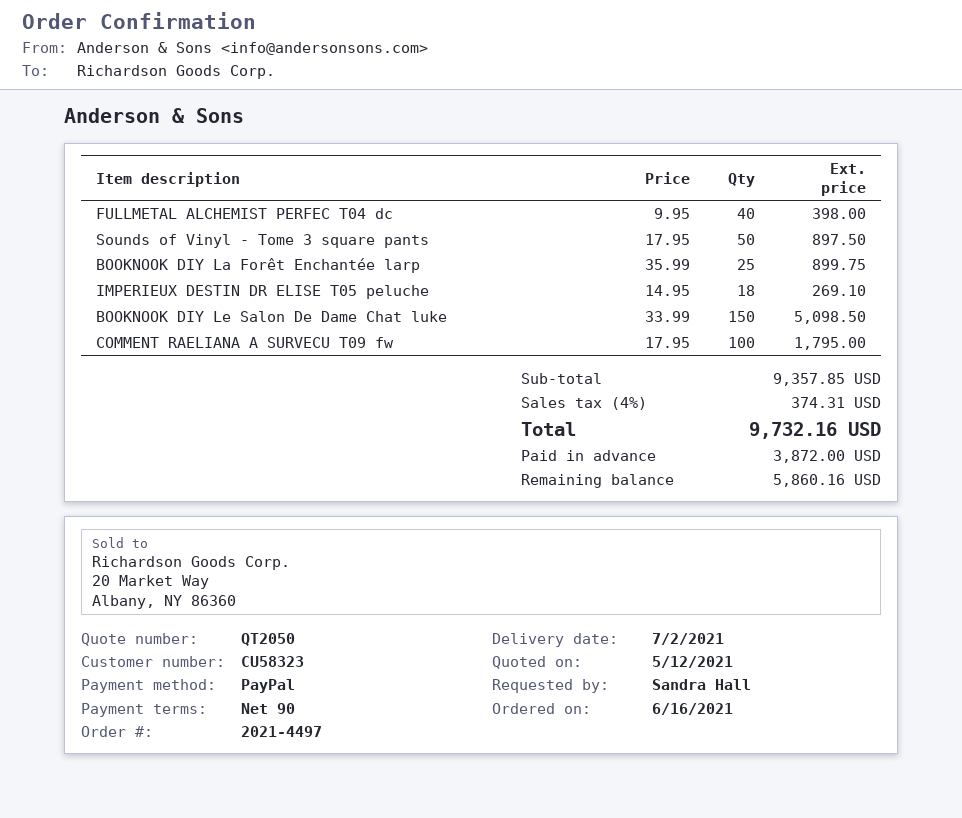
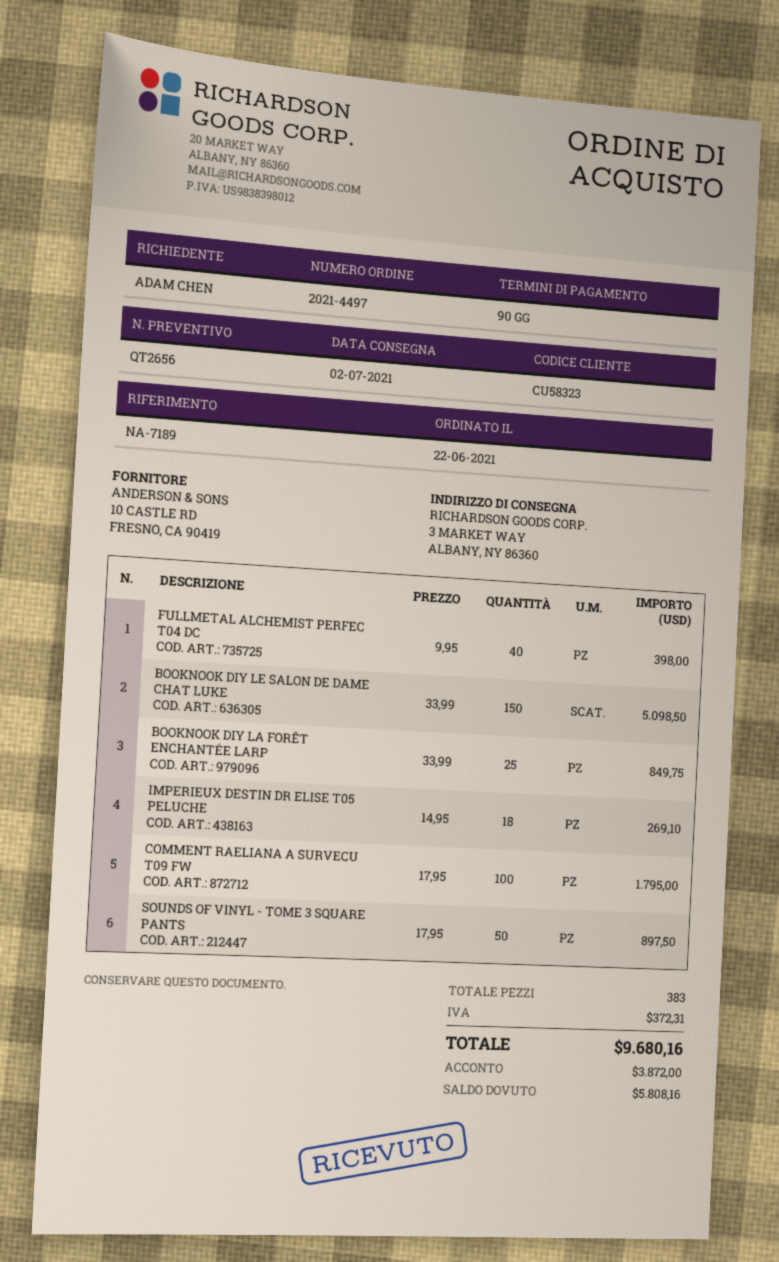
quote number: QT2050 -> QT2656
order date: 2021-06-16 -> 2021-06-22
ordered by: Sandra Hall -> ADAM CHEN
BOOKNOOK DIY La Forêt Enchantée larp: 25 x 35.99 = 899.75 -> 25 x 33.99 = 849.75
tax: 374.31 -> 372.31
total: 9732.16 -> 9680.16
balance: 5860.16 -> 5808.16

